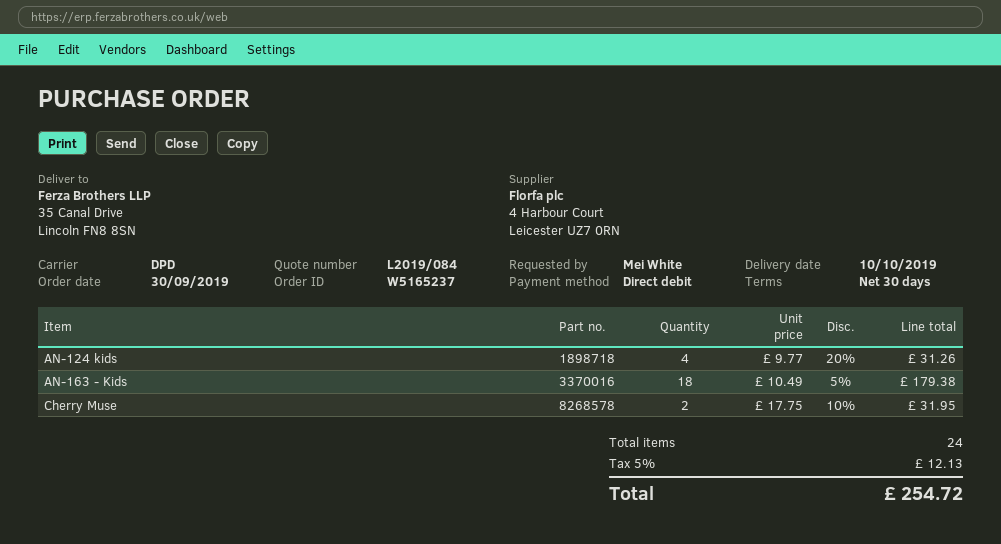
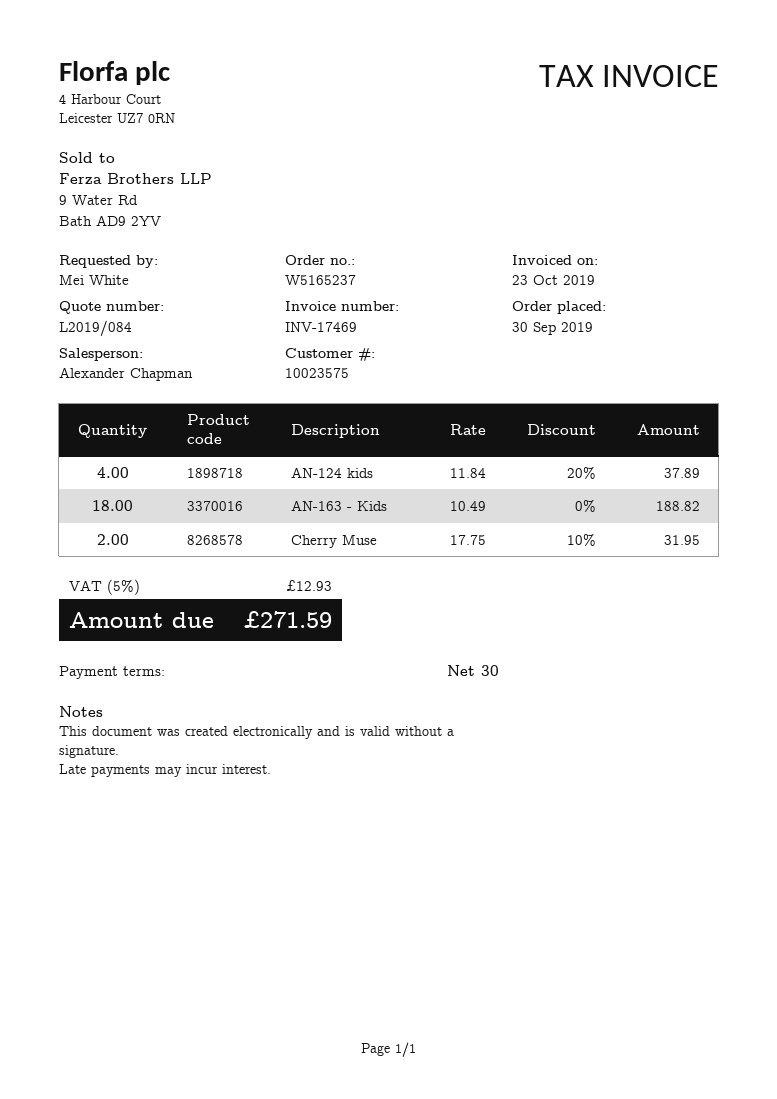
AN-124 kids: 4 x 9.77 - 20% = 31.26 -> 4 x 11.84 - 20% = 37.89
AN-163 - Kids: 18 x 10.49 - 5% = 179.38 -> 18 x 10.49 = 188.82
tax: 5% = 12.13 -> 5% = 12.93
total: 254.72 -> 271.59

